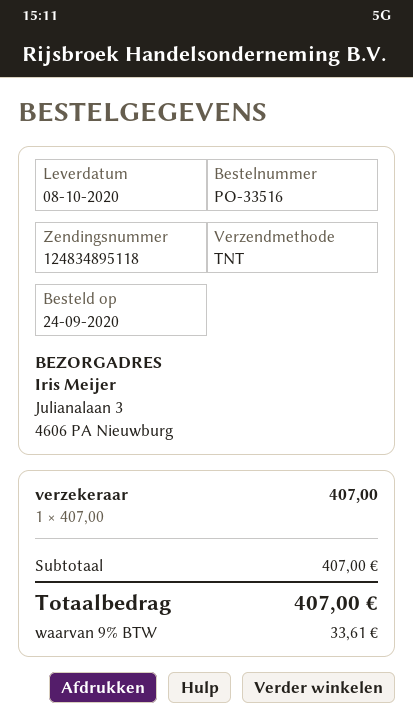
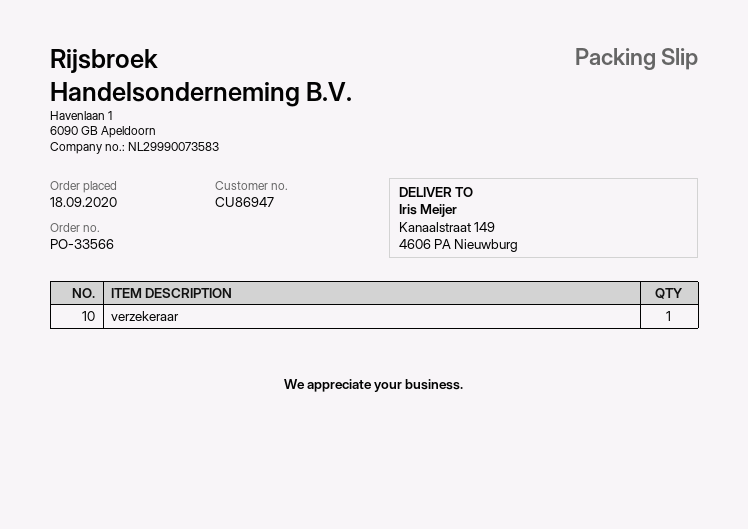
order number: PO-33516 -> PO-33566
order date: 2020-09-24 -> 2020-09-18
ship to: Julianalaan 3, 4606 PA Nieuwburg -> Kanaalstraat 149, 4606 PA Nieuwburg

